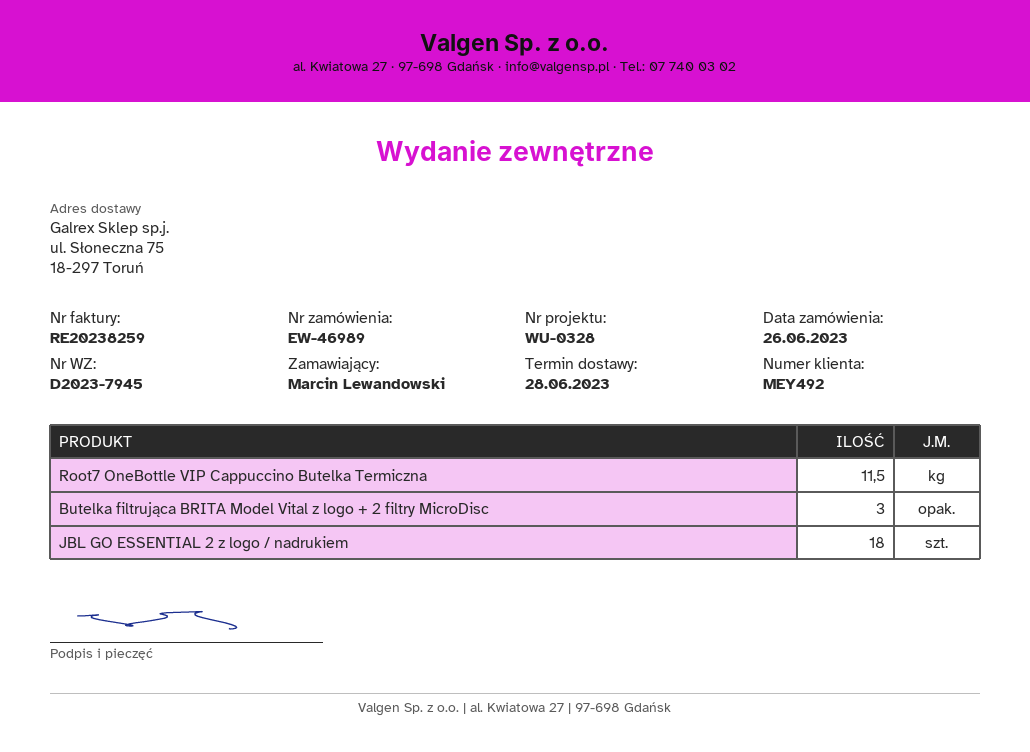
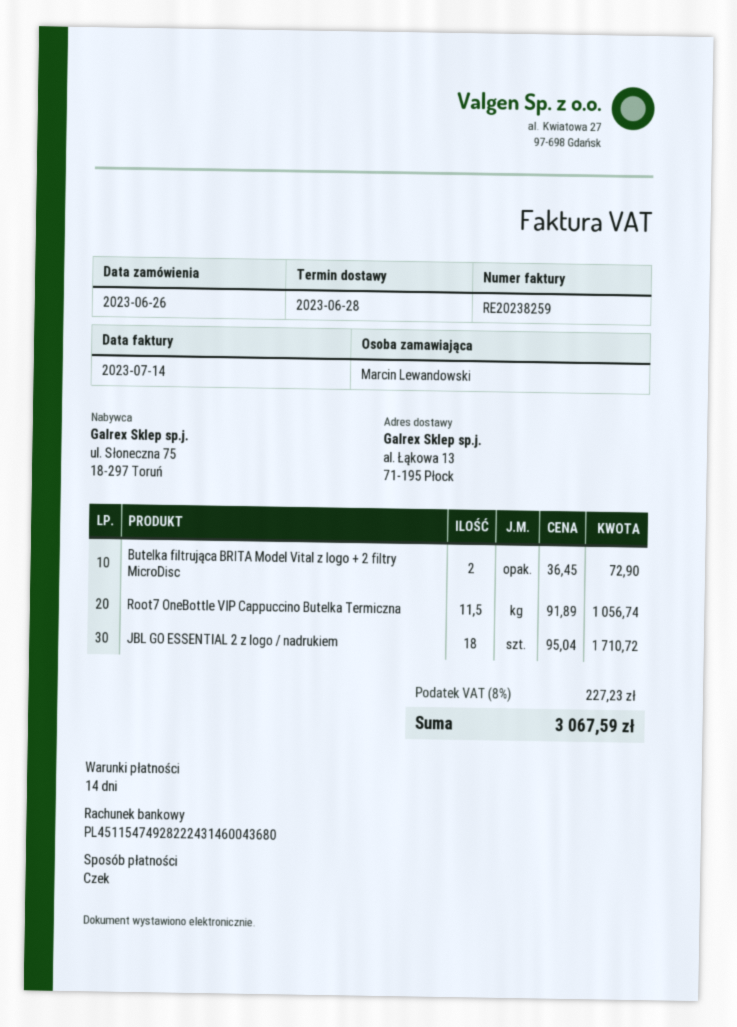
ship to: ul. Słoneczna 75, 18-297 Toruń -> al. Łąkowa 13, 71-195 Płock
Butelka filtrująca BRITA Model Vital z logo + 2 filtry MicroDisc: 3 -> 2

